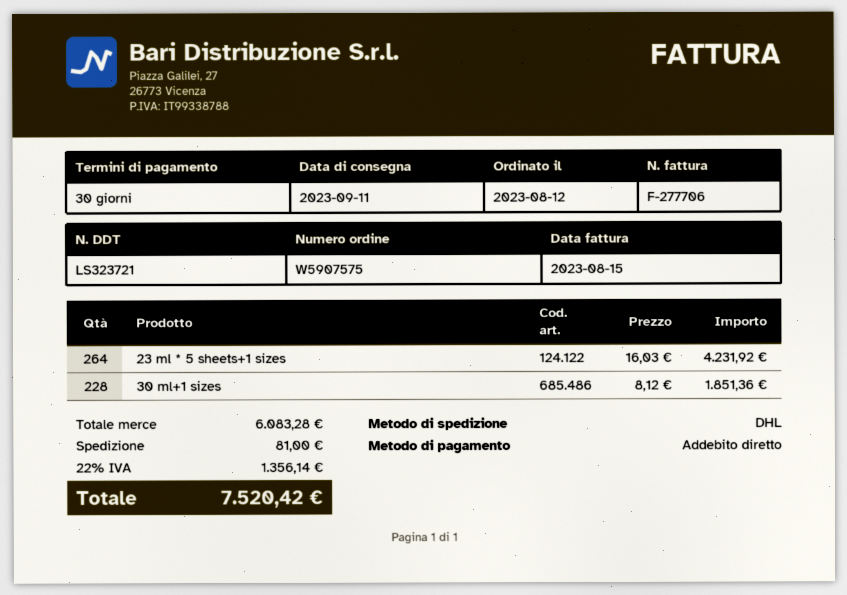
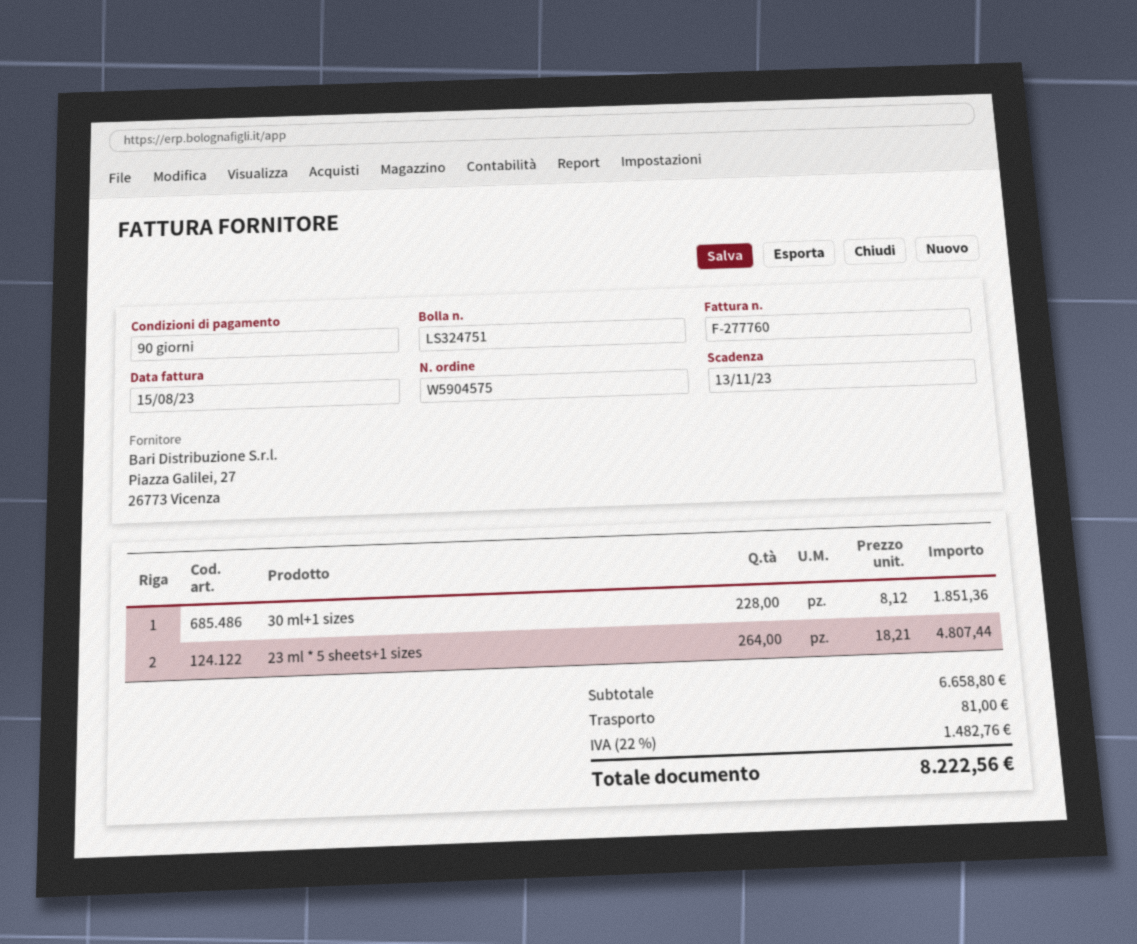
order number: W5907575 -> W5904575
delivery note number: LS323721 -> LS324751
invoice number: F-277706 -> F-277760
payment terms: 30 days -> 90 days
23 ml * 5 sheets+1 sizes: 264 x 16.03 = 4231.92 -> 264 x 18.21 = 4807.44
subtotal: 6083.28 -> 6658.80
tax: 22% = 1356.14 -> 22% = 1482.76
total: 7520.42 -> 8222.56

